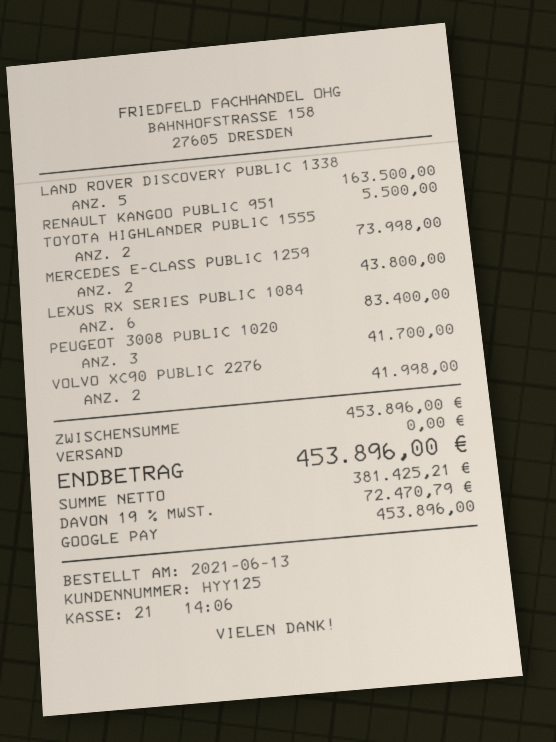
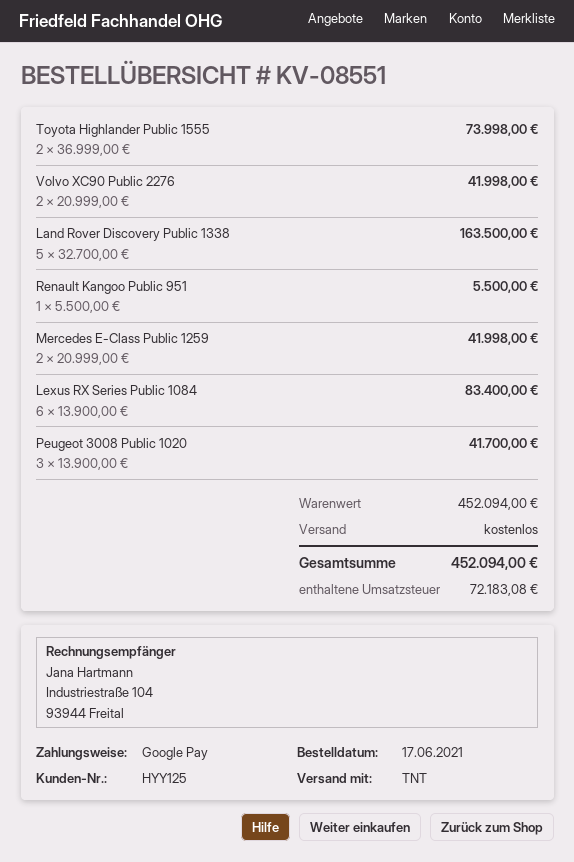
order date: 2021-06-13 -> 2021-06-17
MERCEDES E-CLASS PUBLIC 1259: 2 for 43800.00 -> 2 for 41998.00
subtotal: 453896.00 -> 452094.00
tax: 72470.79 -> 72183.08
total: 453896.00 -> 452094.00

